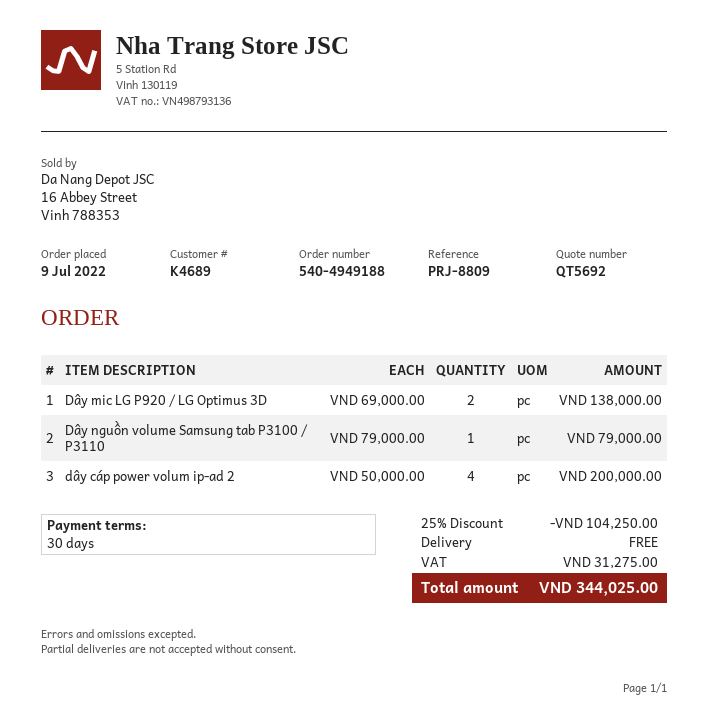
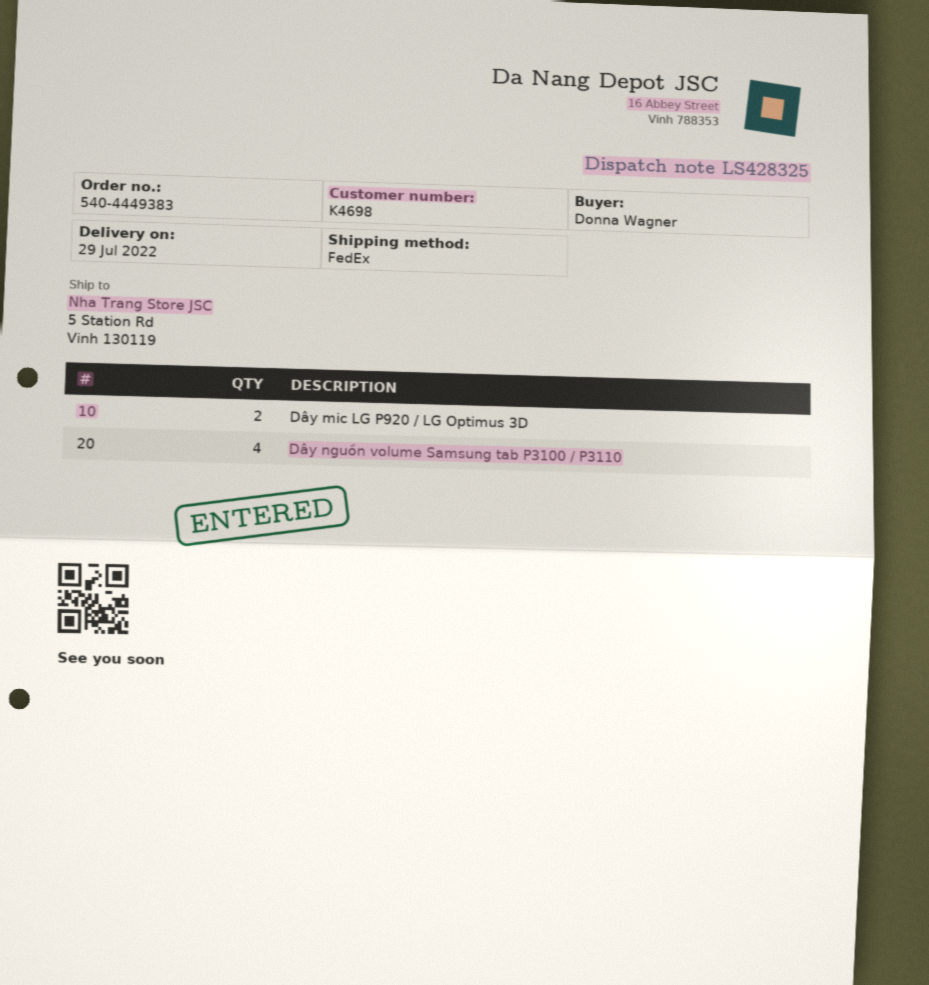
order number: 540-4949188 -> 540-4449383
customer number: K4689 -> K4698
Dây nguồn volume Samsung tab P3100 / P3110: 1 -> 4
dây cáp power volum ip-ad 2: 4 -> none

